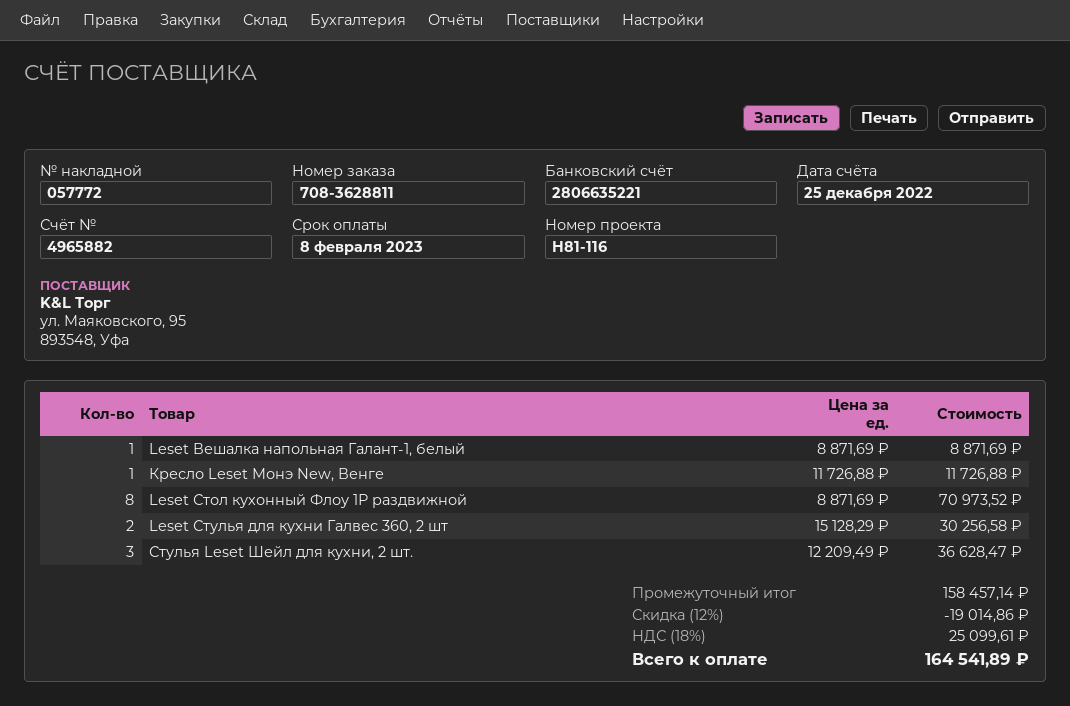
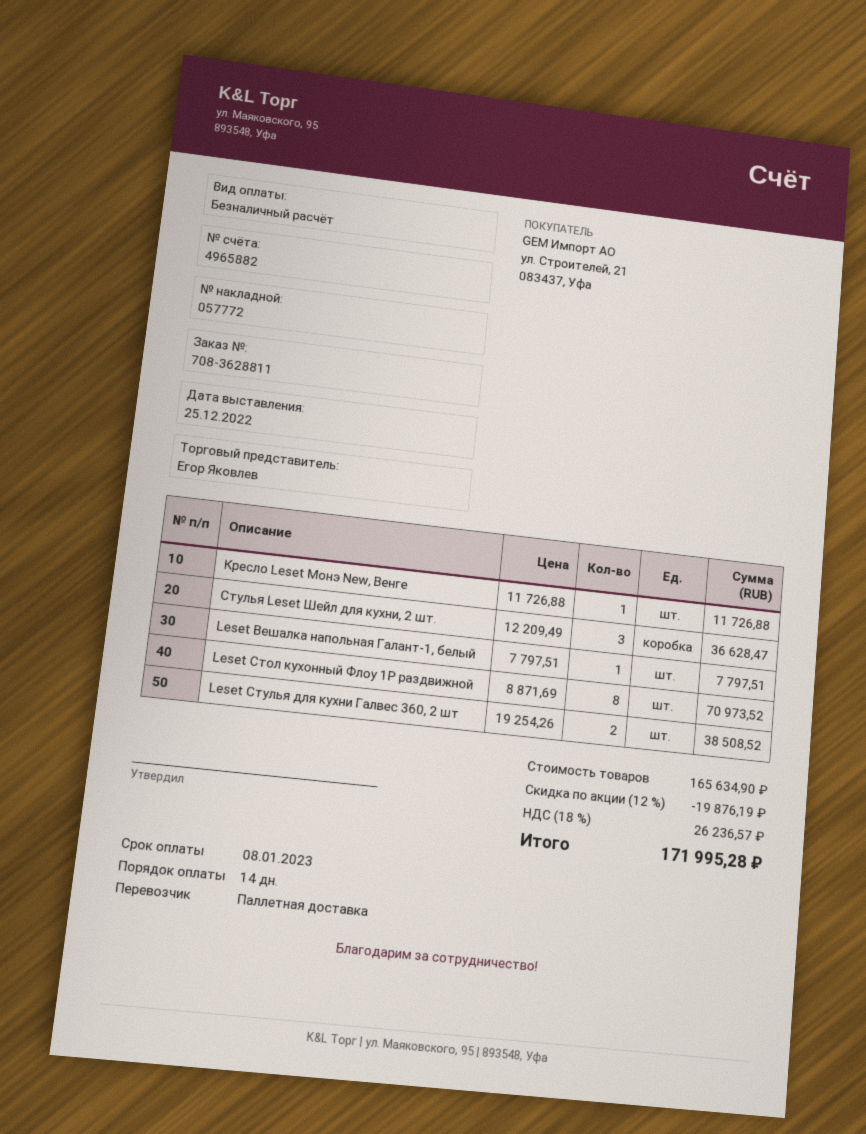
due date: 2023-02-08 -> 2023-01-08
Leset Вешалка напольная Галант-1, белый: 1 x 8871.69 = 8871.69 -> 1 x 7797.51 = 7797.51
Leset Стулья для кухни Галвес 360, 2 шт: 2 x 15128.29 = 30256.58 -> 2 x 19254.26 = 38508.52
subtotal: 158457.14 -> 165634.90
discount: 12% = 19014.86 -> 12% = 19876.19
tax: 18% = 25099.61 -> 18% = 26236.57
total: 164541.89 -> 171995.28

